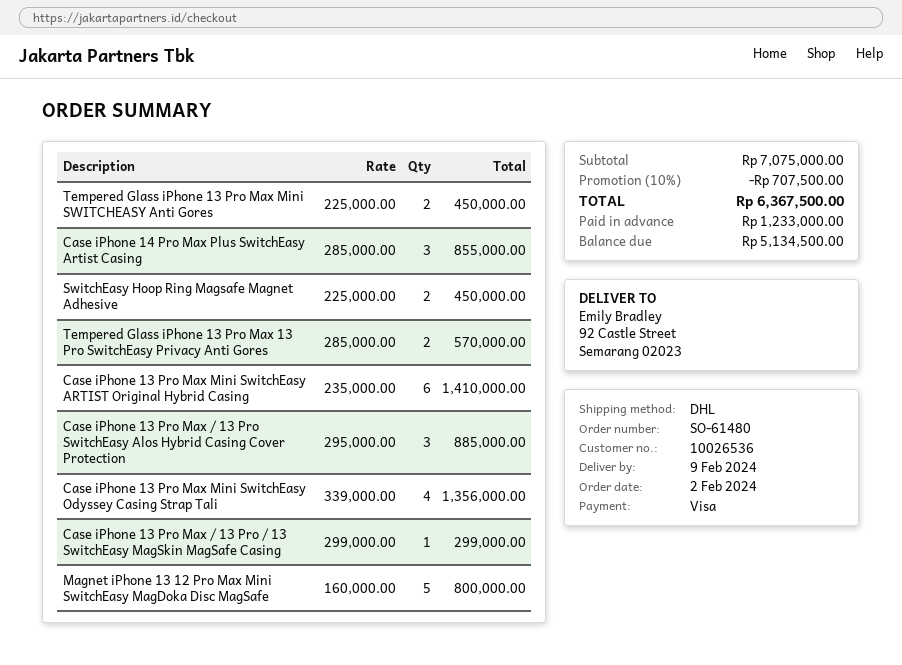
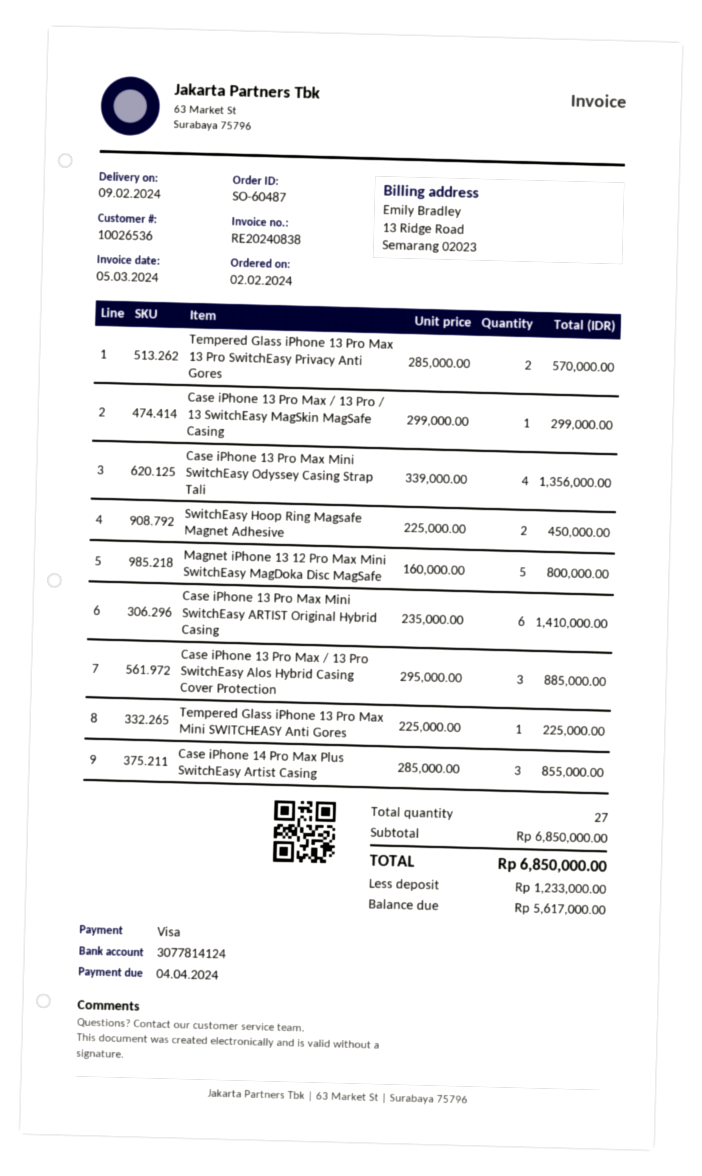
order number: SO-61480 -> SO-60487
Tempered Glass iPhone 13 Pro Max Mini SWITCHEASY Anti Gores: 2 x 225000.00 = 450000.00 -> 1 x 225000.00 = 225000.00
subtotal: 7075000.00 -> 6850000.00
discount: 10% = 707500.00 -> none
total: 6367500.00 -> 6850000.00
balance: 5134500.00 -> 5617000.00

